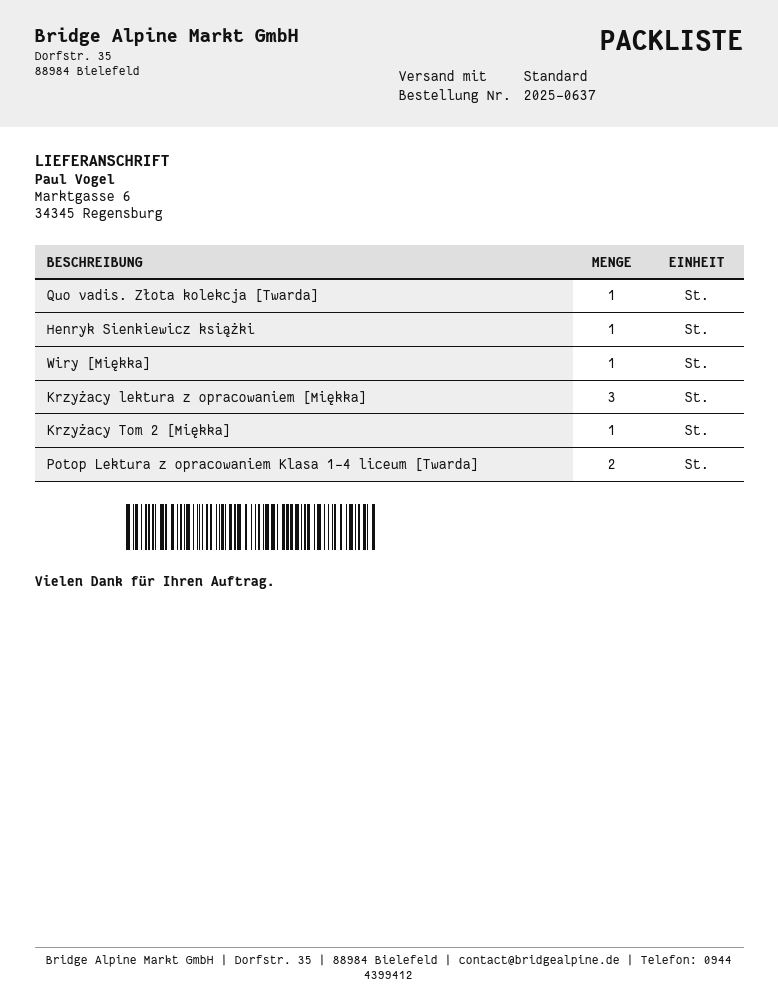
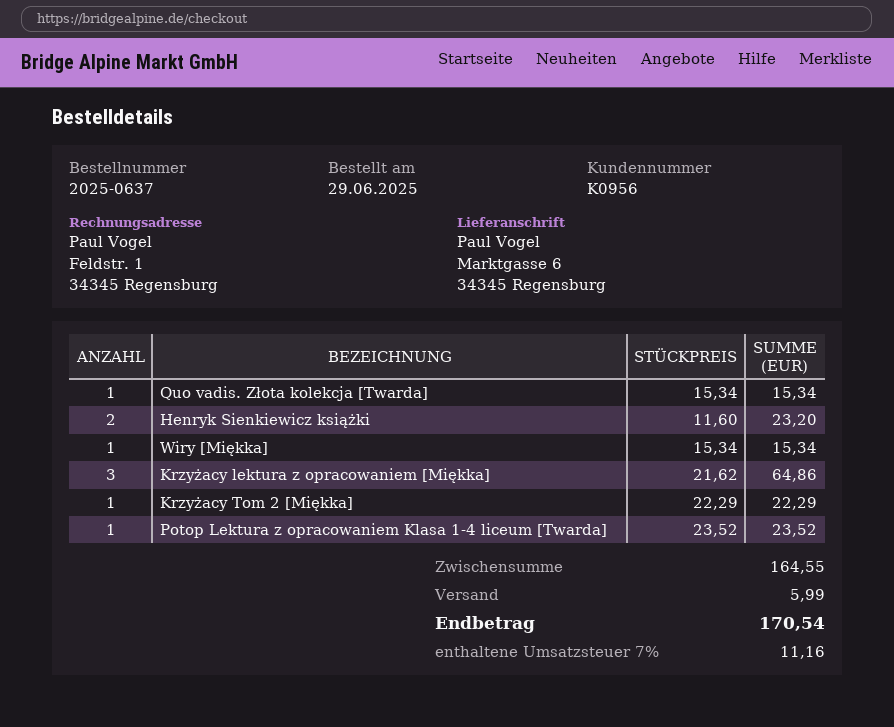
Henryk Sienkiewicz książki: 1 -> 2
Potop Lektura z opracowaniem Klasa 1-4 liceum [Twarda]: 2 -> 1

